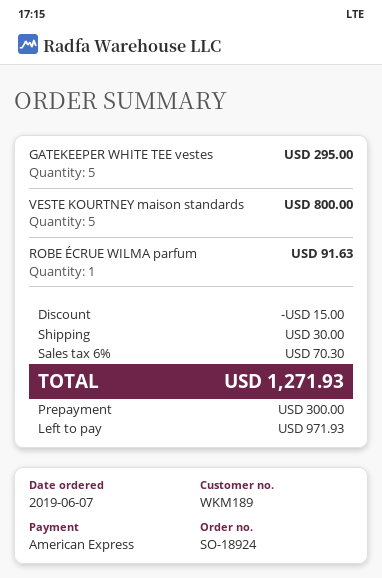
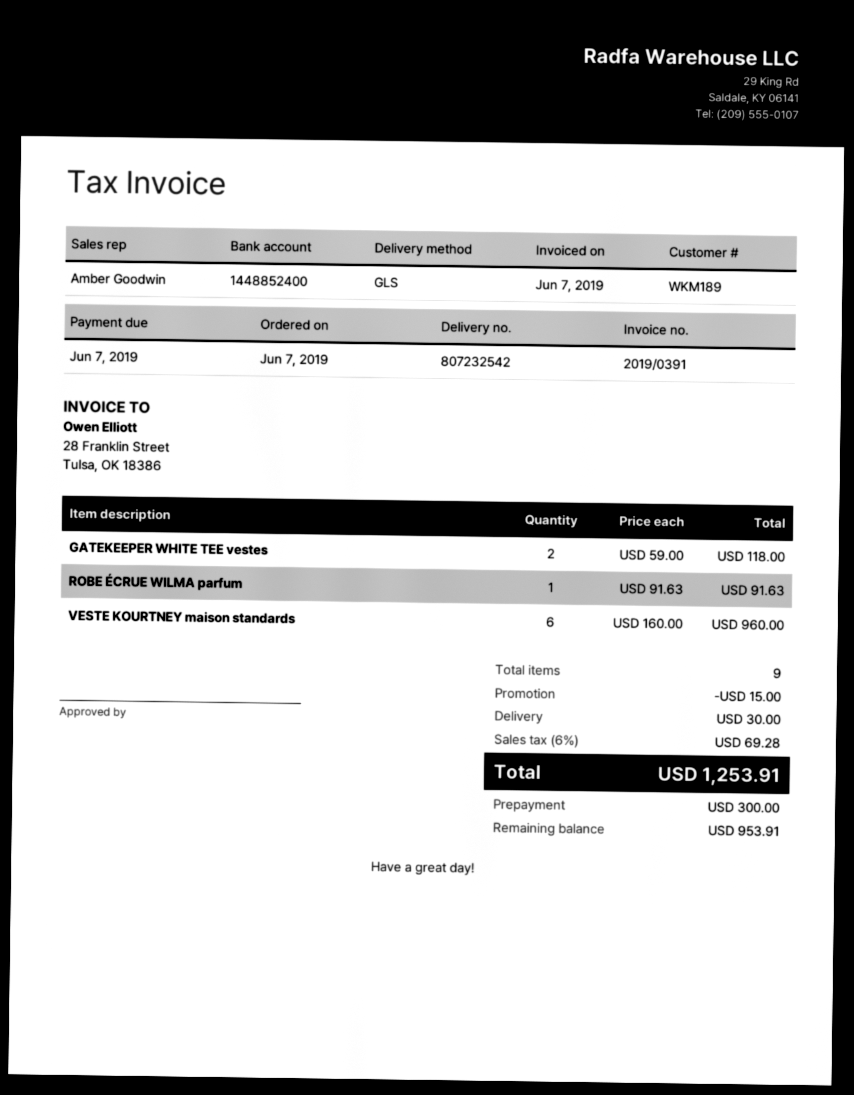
GATEKEEPER WHITE TEE vestes: 5 for 295.00 -> 2 for 118.00
VESTE KOURTNEY maison standards: 5 for 800.00 -> 6 for 960.00
tax: 6% = 70.30 -> 6% = 69.28
total: 1271.93 -> 1253.91
balance: 971.93 -> 953.91

